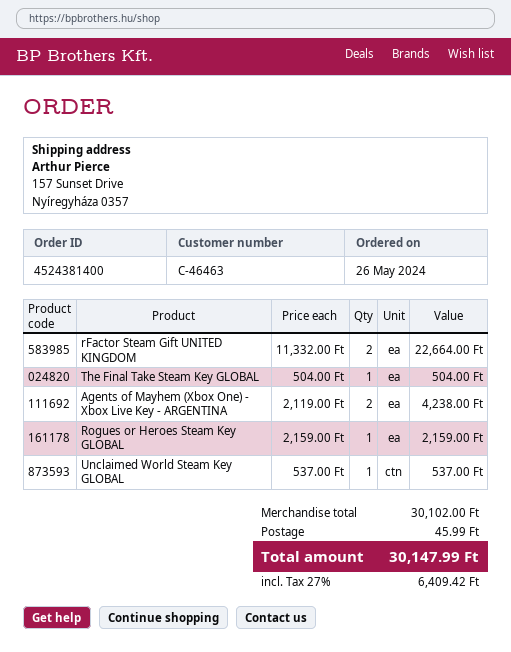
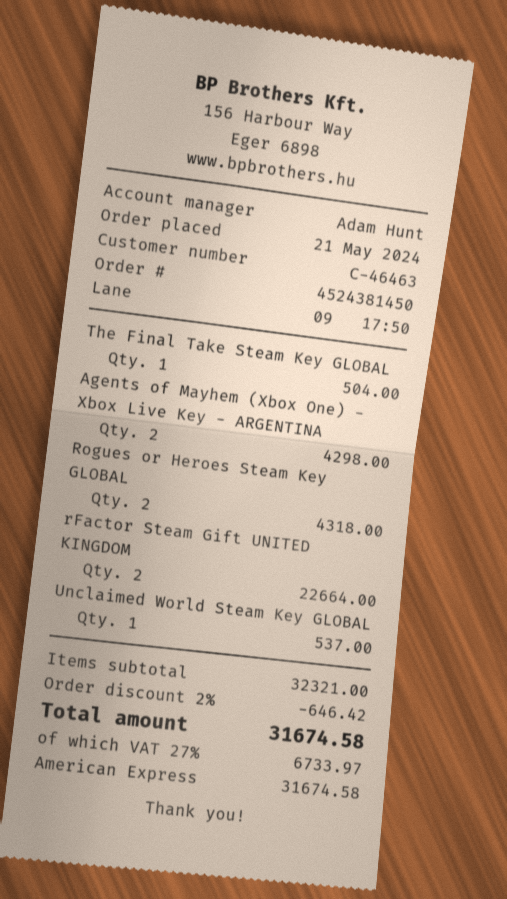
order number: 4524381400 -> 4524381450
order date: 2024-05-26 -> 2024-05-21
Agents of Mayhem (Xbox One) - Xbox Live Key - ARGENTINA: 2 for 4238.00 -> 2 for 4298.00
Rogues or Heroes Steam Key GLOBAL: 1 for 2159.00 -> 2 for 4318.00
subtotal: 30102.00 -> 32321.00
discount: none -> 2% = 646.42
shipping: 45.99 -> none
tax: 27% = 6409.42 -> 27% = 6733.97
total: 30147.99 -> 31674.58

